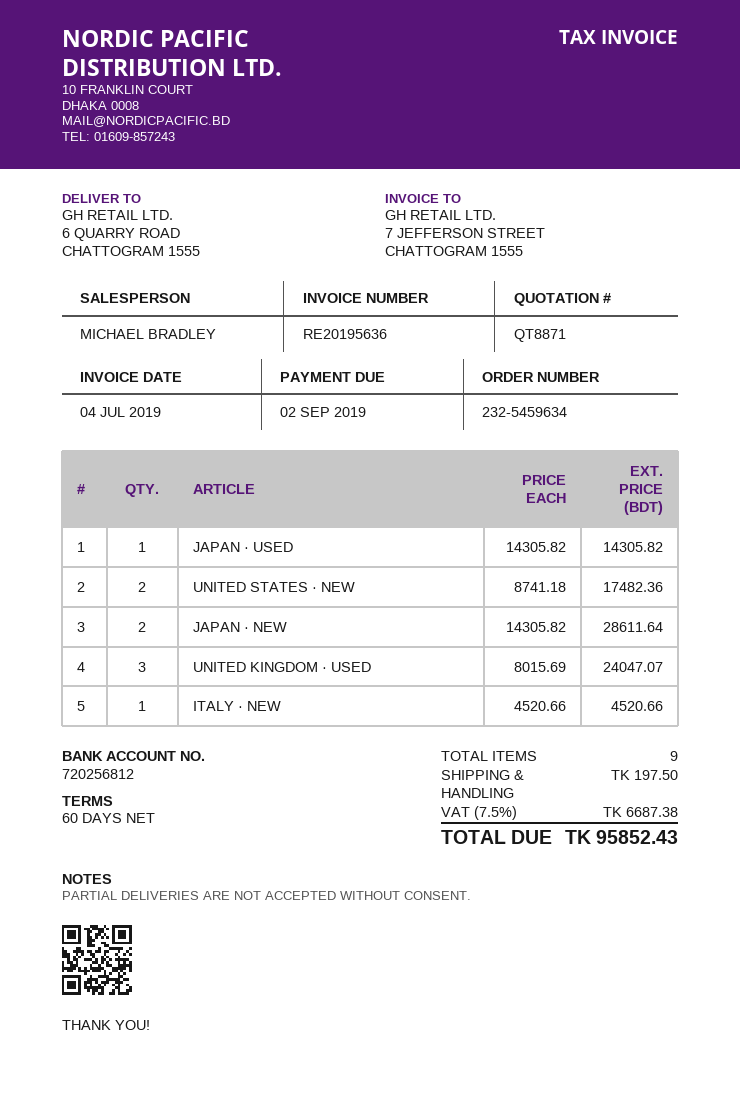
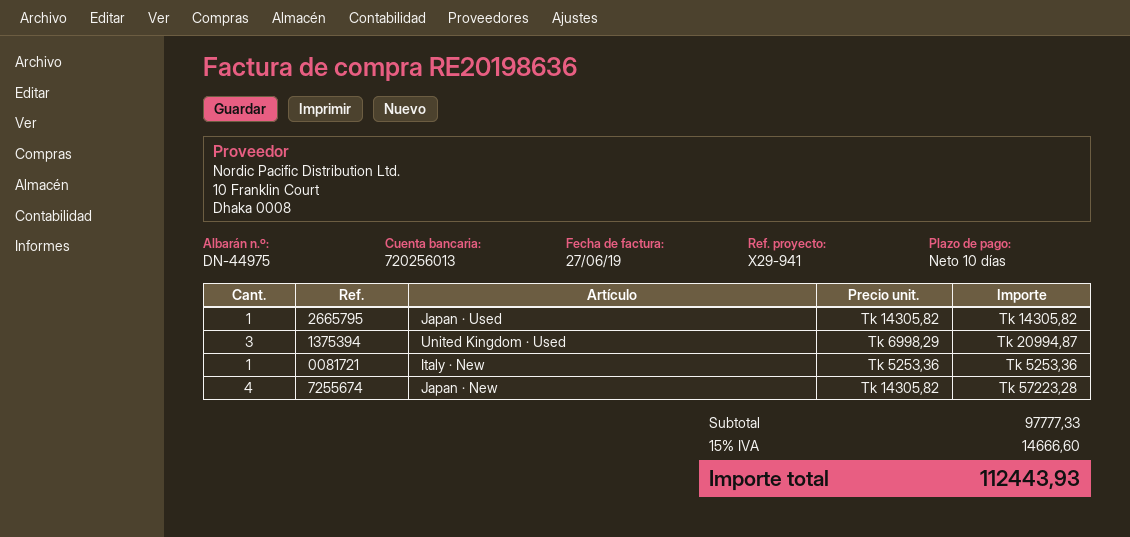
invoice number: RE20195636 -> RE20198636
invoice date: 2019-07-04 -> 2019-06-27
payment terms: 60 days -> 10 days
bank account: 720256812 -> 720256013
UNITED STATES · NEW: 2 x 8741.18 = 17482.36 -> none
JAPAN · NEW: 2 x 14305.82 = 28611.64 -> 4 x 14305.82 = 57223.28
UNITED KINGDOM · USED: 3 x 8015.69 = 24047.07 -> 3 x 6998.29 = 20994.87
ITALY · NEW: 1 x 4520.66 = 4520.66 -> 1 x 5253.36 = 5253.36
shipping: 197.50 -> none
tax: 7.5% = 6687.38 -> 15% = 14666.60
total: 95852.43 -> 112443.93

